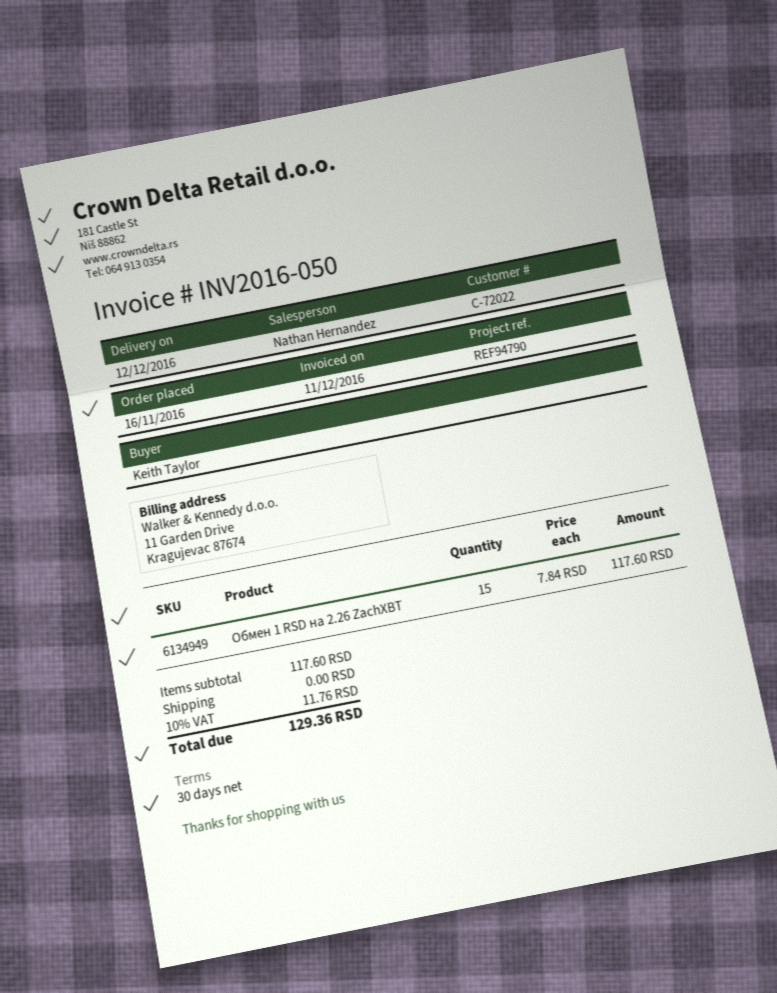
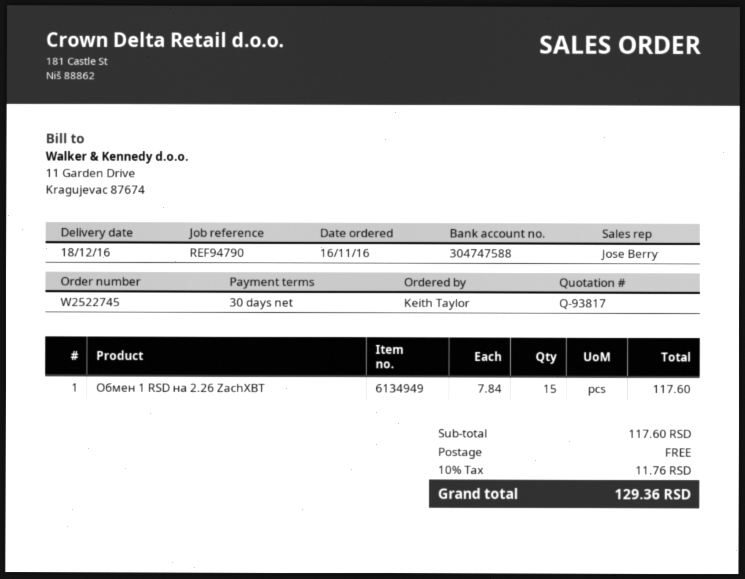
delivery date: 2016-12-12 -> 2016-12-18
sales rep: Nathan Hernandez -> Jose Berry

